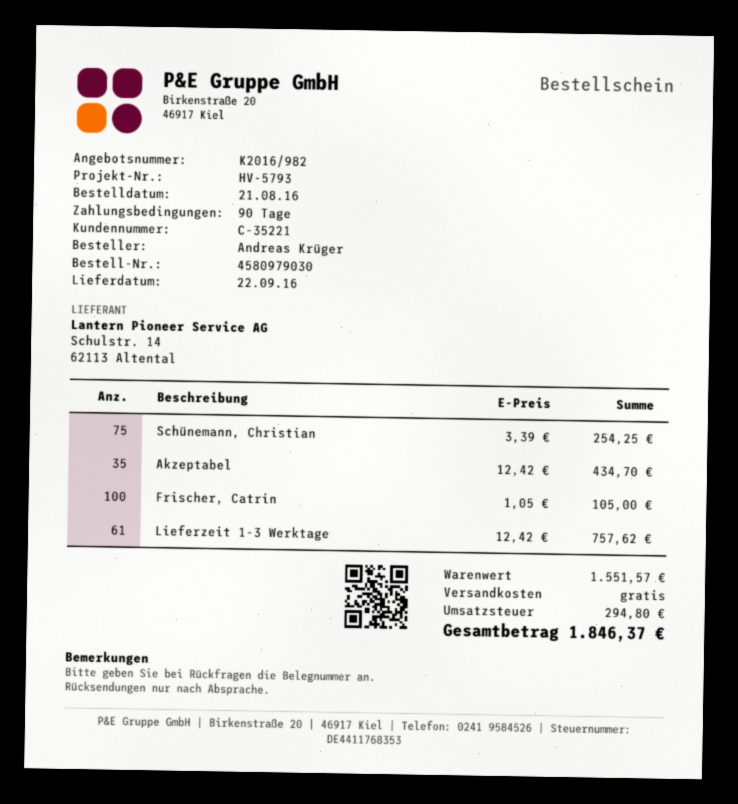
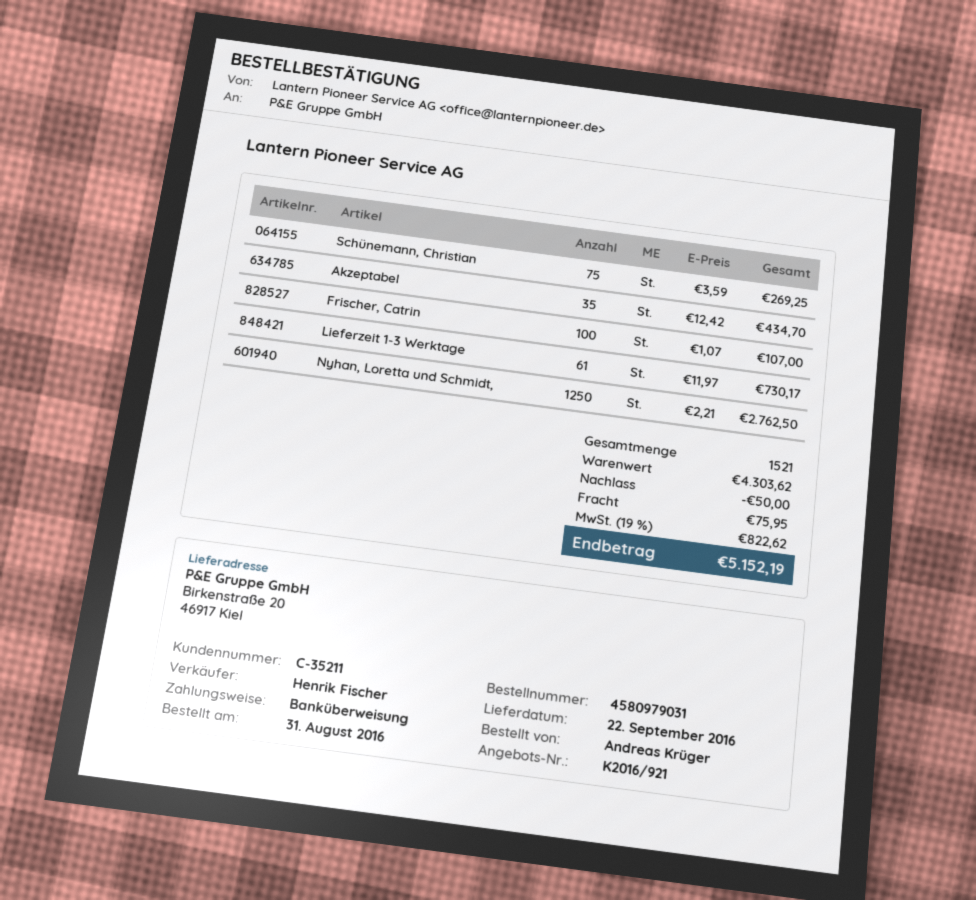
quote number: K2016/982 -> K2016/921
order number: 4580979030 -> 4580979031
order date: 2016-08-21 -> 2016-08-31
customer number: C-35221 -> C-35211
Schünemann, Christian: 75 x 3.39 = 254.25 -> 75 x 3.59 = 269.25
Frischer, Catrin: 100 x 1.05 = 105.00 -> 100 x 1.07 = 107.00
Lieferzeit 1-3 Werktage: 61 x 12.42 = 757.62 -> 61 x 11.97 = 730.17
Nyhan, Loretta und Schmidt,: none -> 1250 x 2.21 = 2762.50
subtotal: 1551.57 -> 4303.62
discount: none -> 50.00
shipping: 0.00 -> 75.95
tax: 294.80 -> 822.62
total: 1846.37 -> 5152.19

